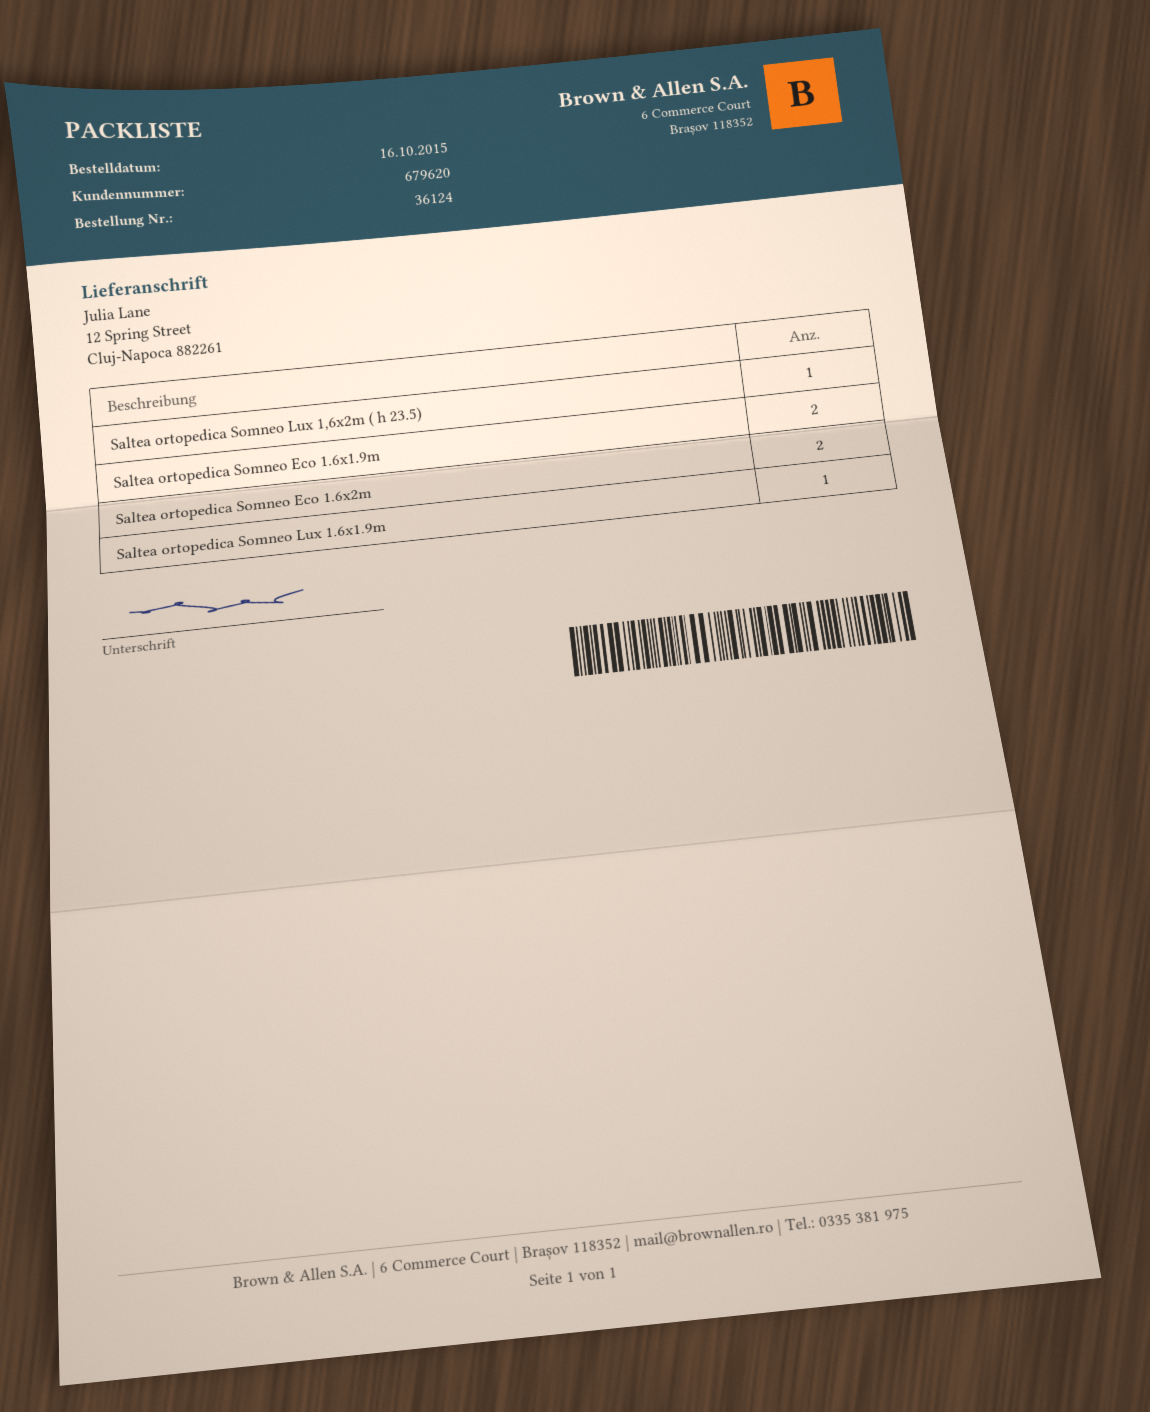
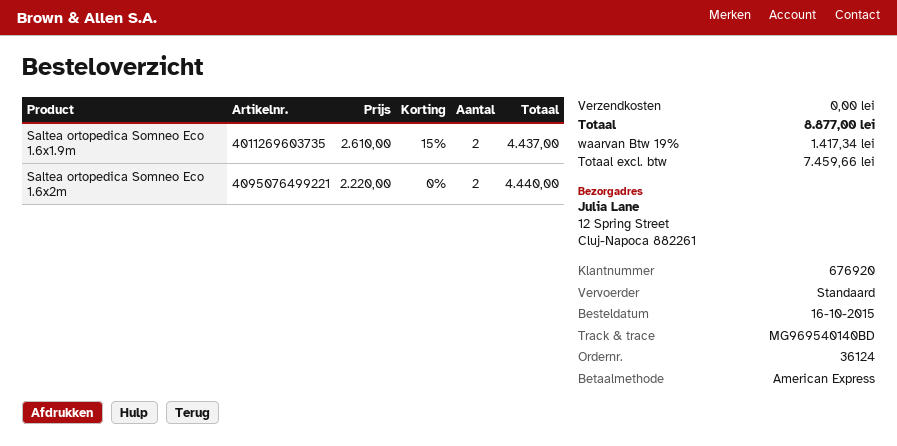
customer number: 679620 -> 676920
Saltea ortopedica Somneo Lux 1,6x2m ( h 23.5): 1 -> none
Saltea ortopedica Somneo Lux 1.6x1.9m: 1 -> none

